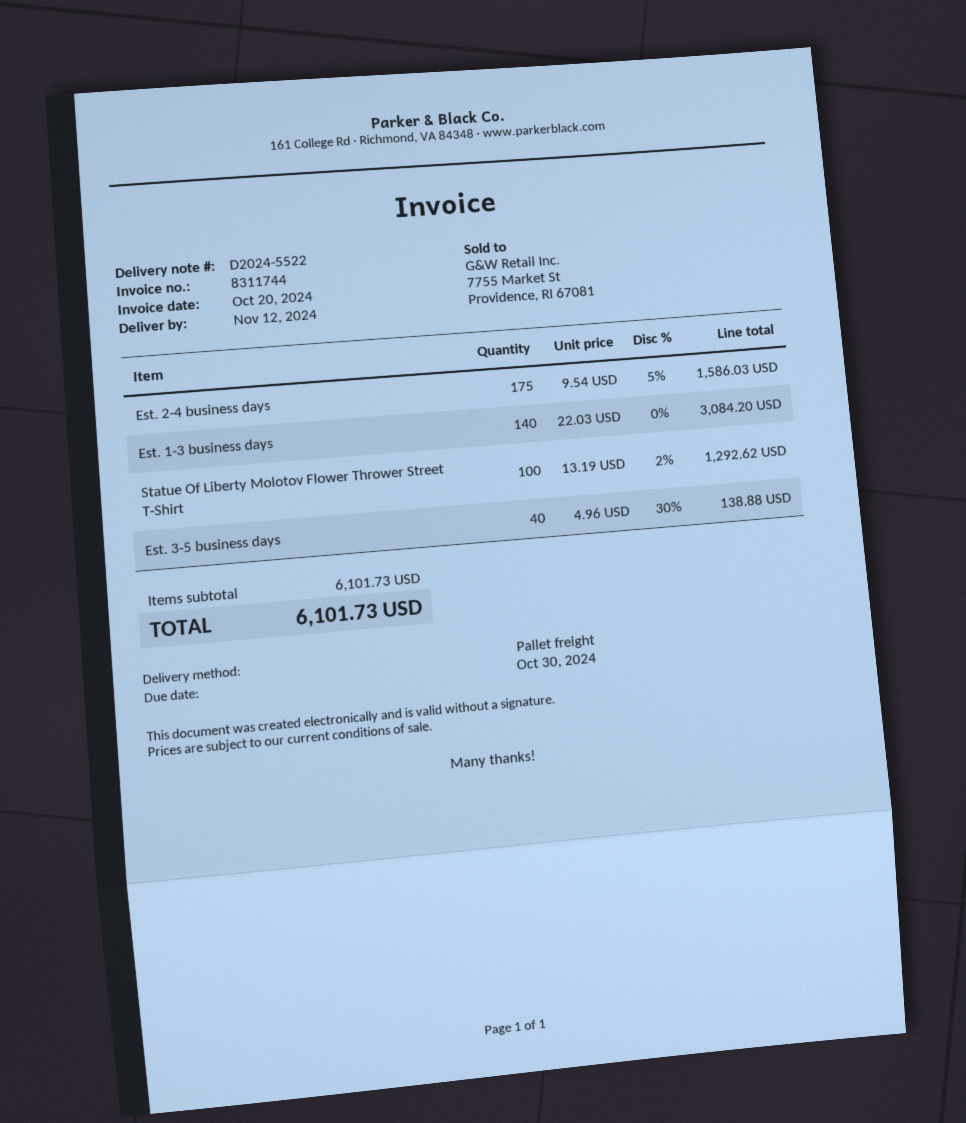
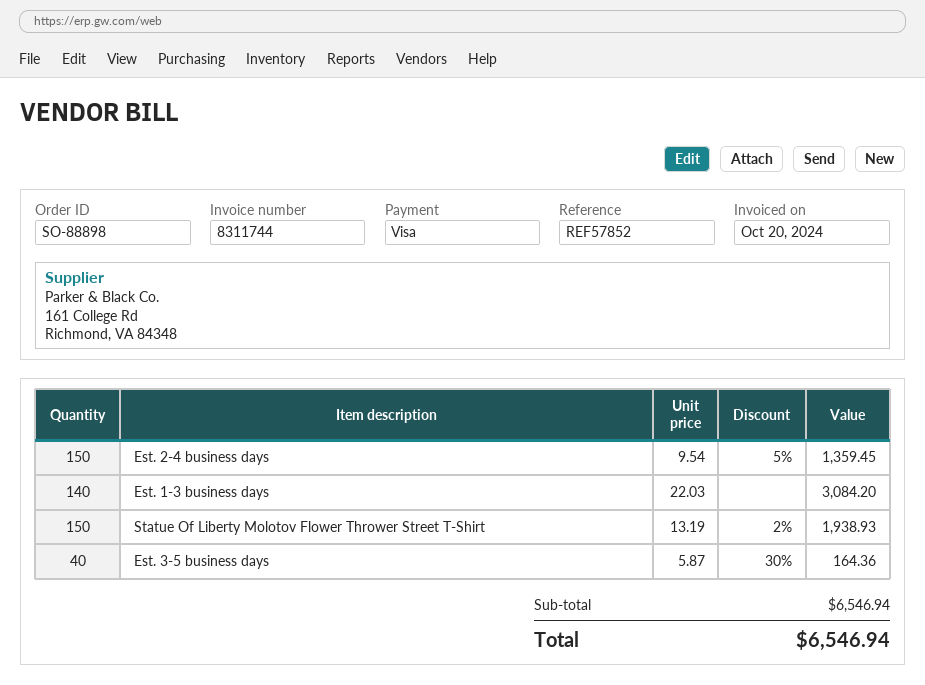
Est. 2-4 business days: 175 x 9.54 - 5% = 1586.03 -> 150 x 9.54 - 5% = 1359.45
Statue Of Liberty Molotov Flower Thrower Street T-Shirt: 100 x 13.19 - 2% = 1292.62 -> 150 x 13.19 - 2% = 1938.93
Est. 3-5 business days: 40 x 4.96 - 30% = 138.88 -> 40 x 5.87 - 30% = 164.36
subtotal: 6101.73 -> 6546.94
total: 6101.73 -> 6546.94

